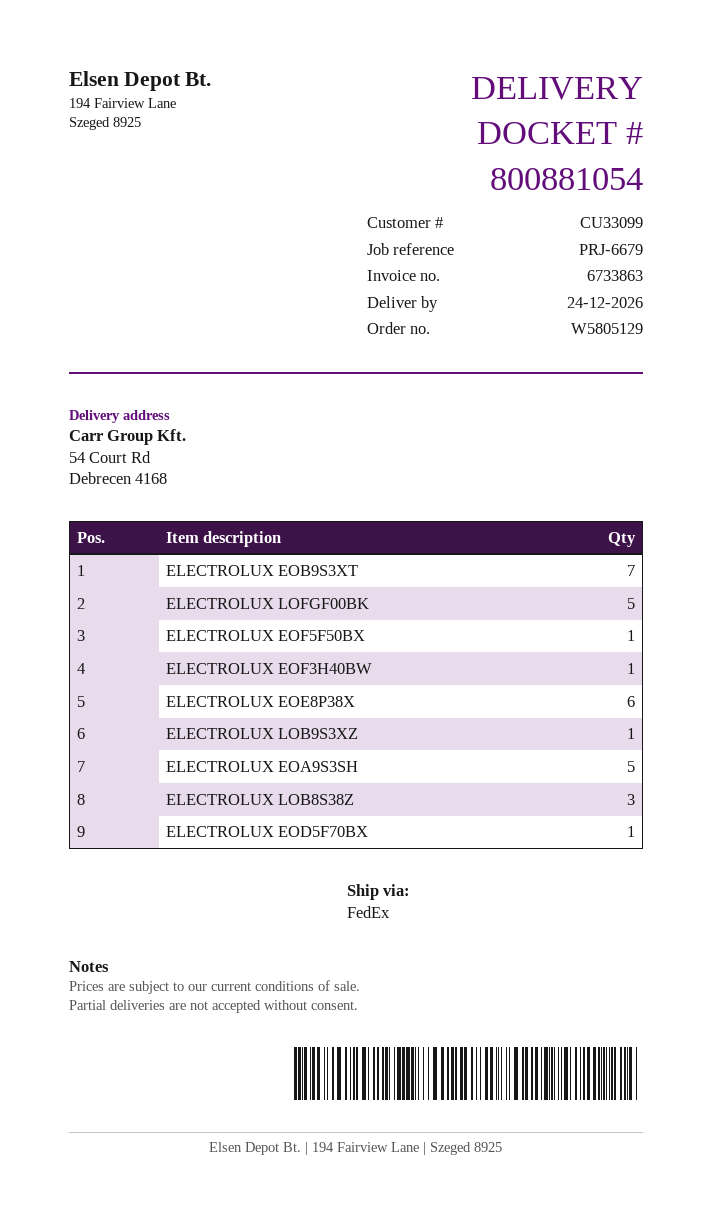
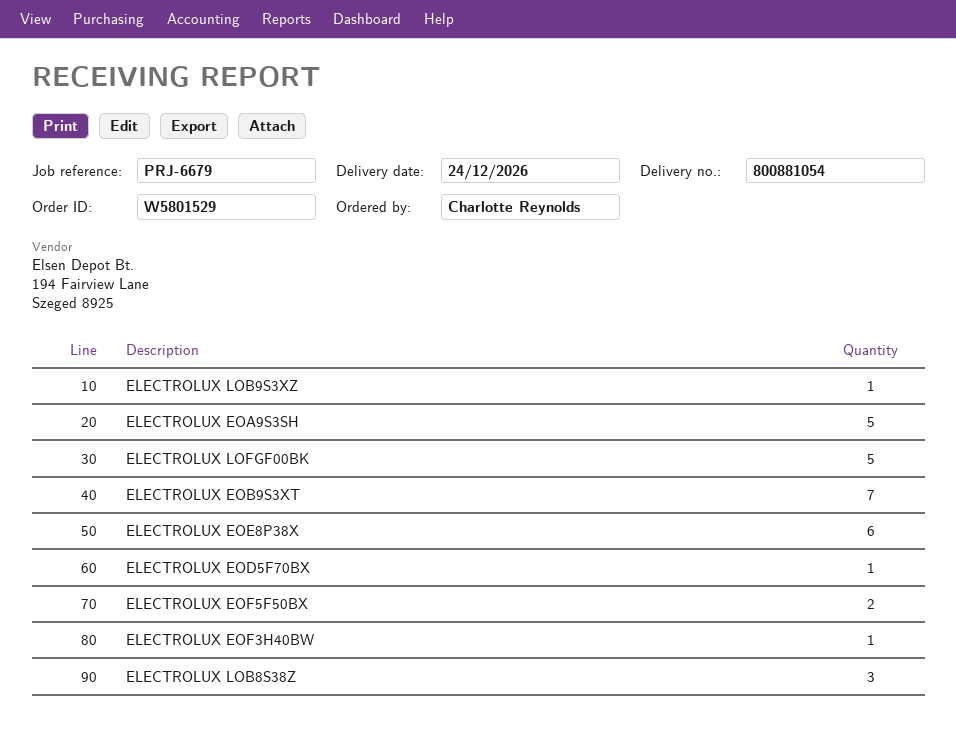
order number: W5805129 -> W5801529
ELECTROLUX EOF5F50BX: 1 -> 2

